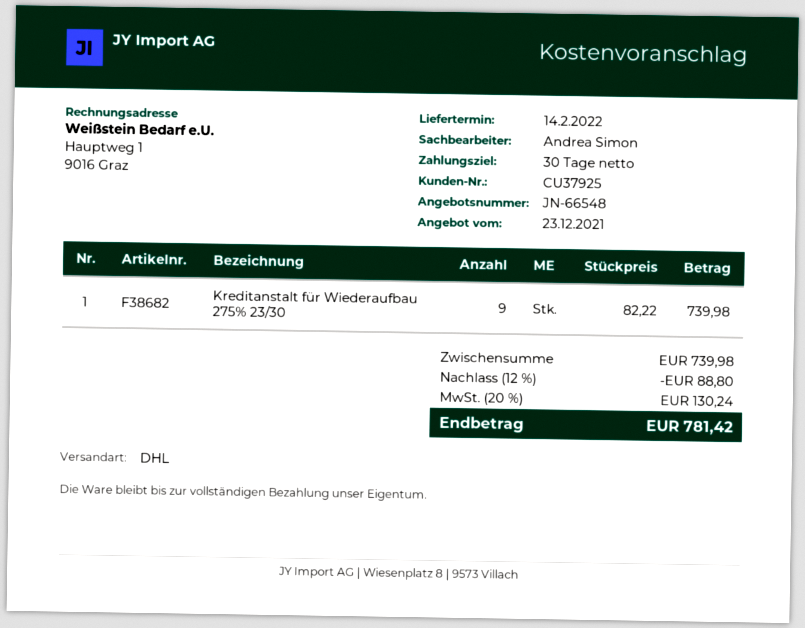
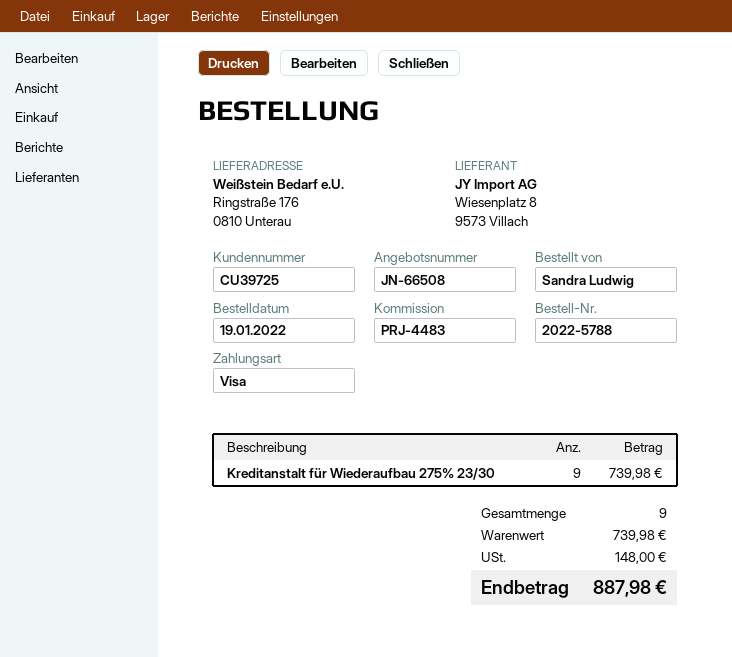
quote number: JN-66548 -> JN-66508
customer number: CU37925 -> CU39725
discount: 12% = 88.80 -> none
tax: 130.24 -> 148.00
total: 781.42 -> 887.98

